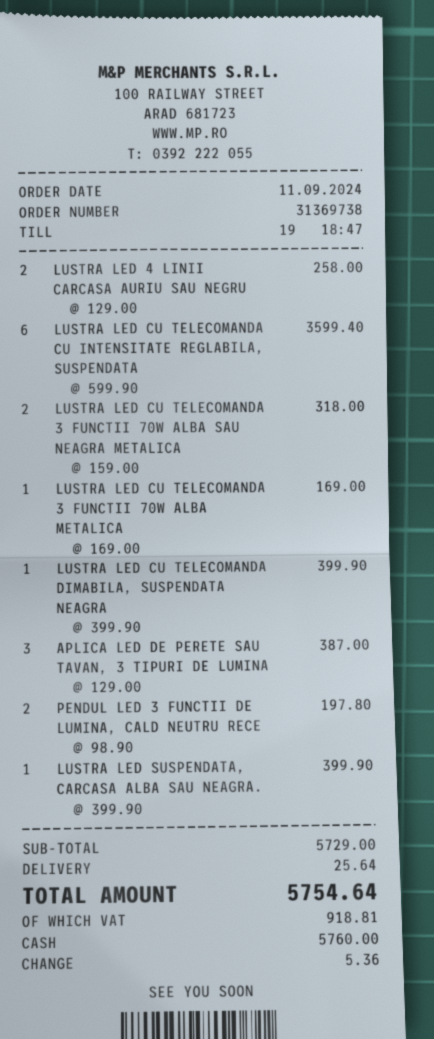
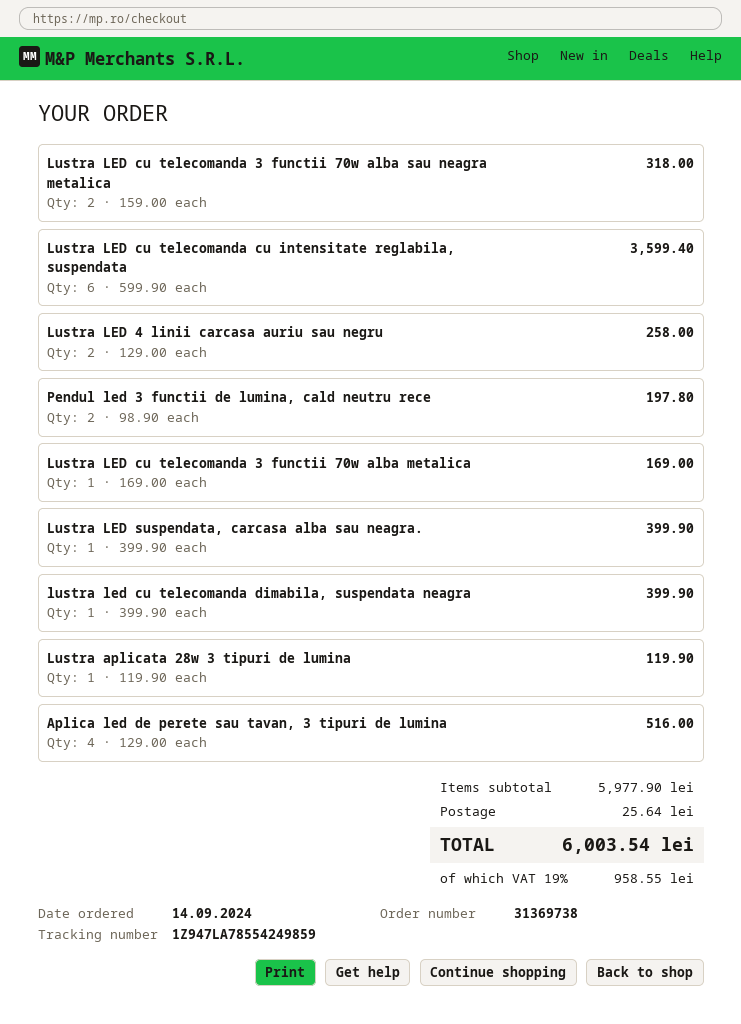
order date: 2024-09-11 -> 2024-09-14
APLICA LED DE PERETE SAU TAVAN, 3 TIPURI DE LUMINA: 3 x 129.00 = 387.00 -> 4 x 129.00 = 516.00
Lustra aplicata 28w 3 tipuri de lumina: none -> 1 x 119.90 = 119.90
subtotal: 5729.00 -> 5977.90
tax: 918.81 -> 958.55
total: 5754.64 -> 6003.54

